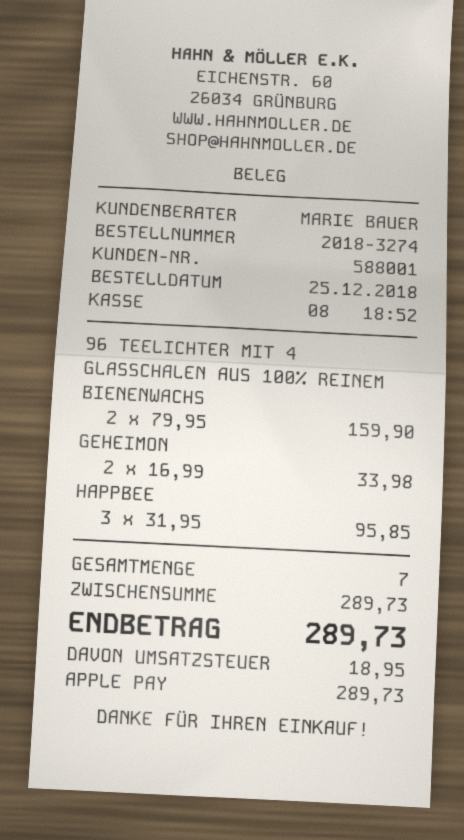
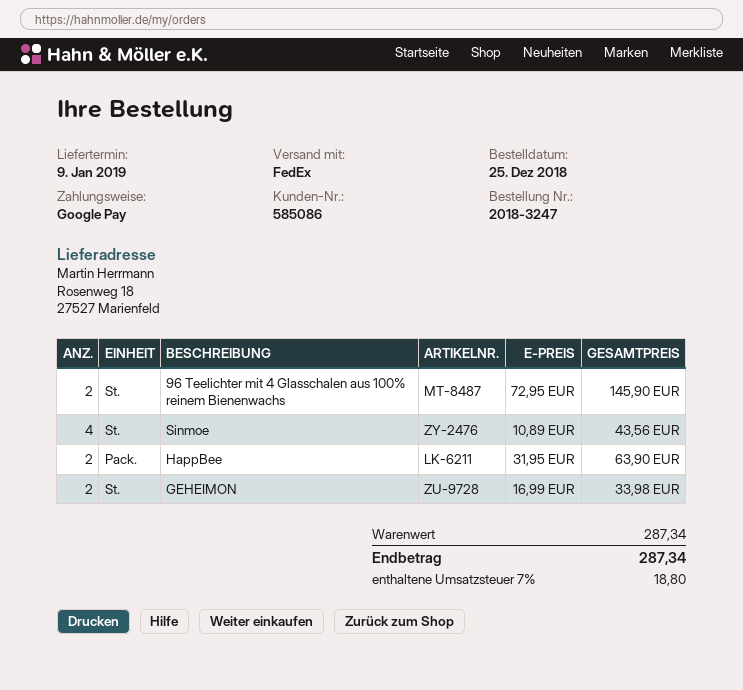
order number: 2018-3274 -> 2018-3247
customer number: 588001 -> 585086
payment method: Apple Pay -> Google Pay
96 TEELICHTER MIT 4 GLASSCHALEN AUS 100% REINEM BIENENWACHS: 2 x 79.95 = 159.90 -> 2 x 72.95 = 145.90
HAPPBEE: 3 x 31.95 = 95.85 -> 2 x 31.95 = 63.90
Sinmoe: none -> 4 x 10.89 = 43.56
subtotal: 289.73 -> 287.34
tax: 18.95 -> 18.80
total: 289.73 -> 287.34

